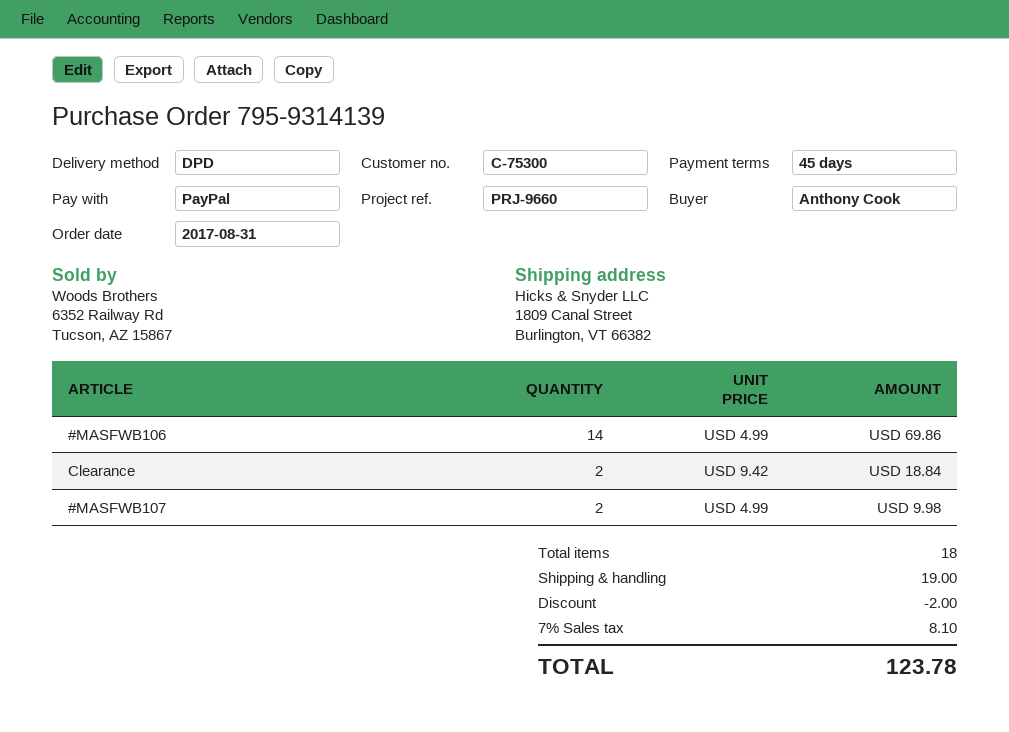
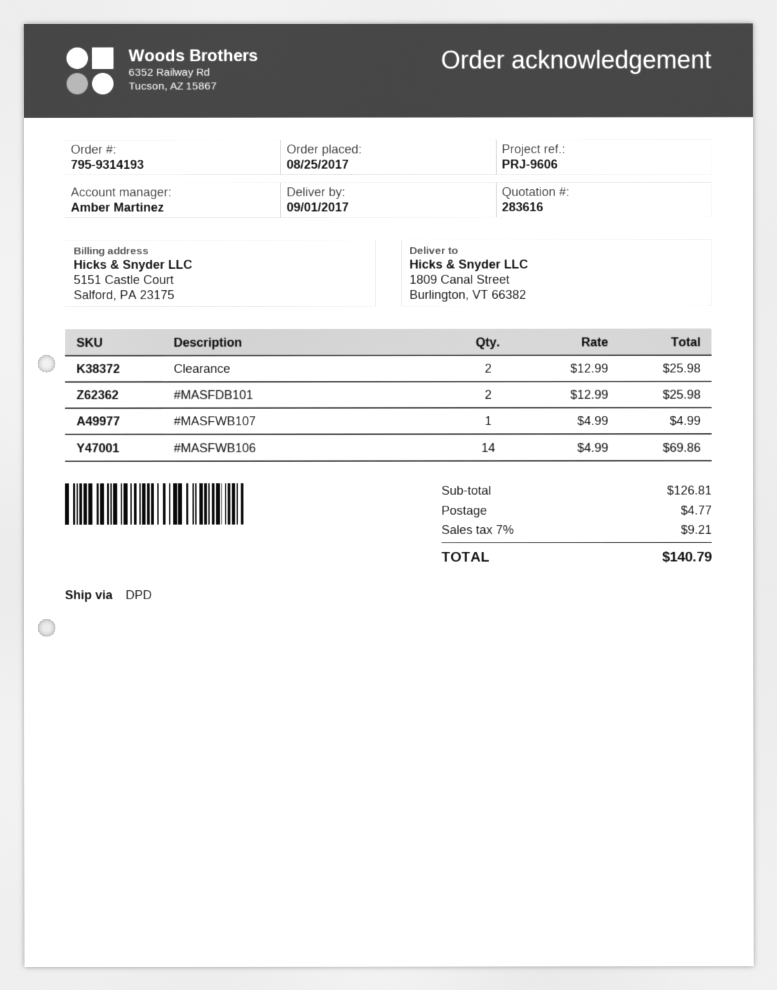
order number: 795-9314139 -> 795-9314193
order date: 2017-08-31 -> 2017-08-25
reference: PRJ-9660 -> PRJ-9606
Clearance: 2 x 9.42 = 18.84 -> 2 x 12.99 = 25.98
#MASFWB107: 2 x 4.99 = 9.98 -> 1 x 4.99 = 4.99
#MASFDB101: none -> 2 x 12.99 = 25.98
discount: 2.00 -> none
shipping: 19.00 -> 4.77
tax: 7% = 8.10 -> 7% = 9.21
total: 123.78 -> 140.79

